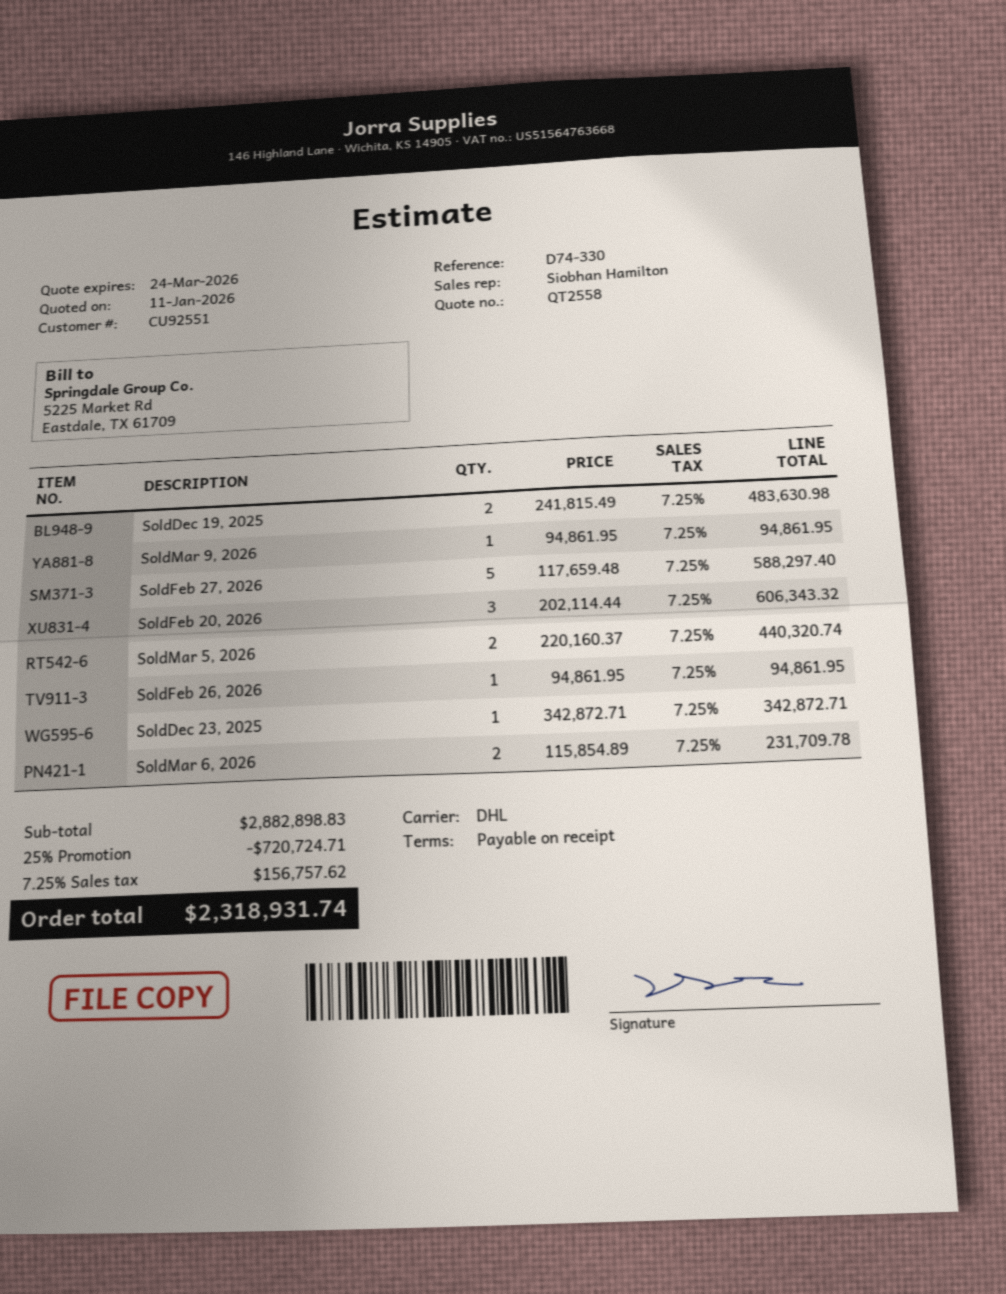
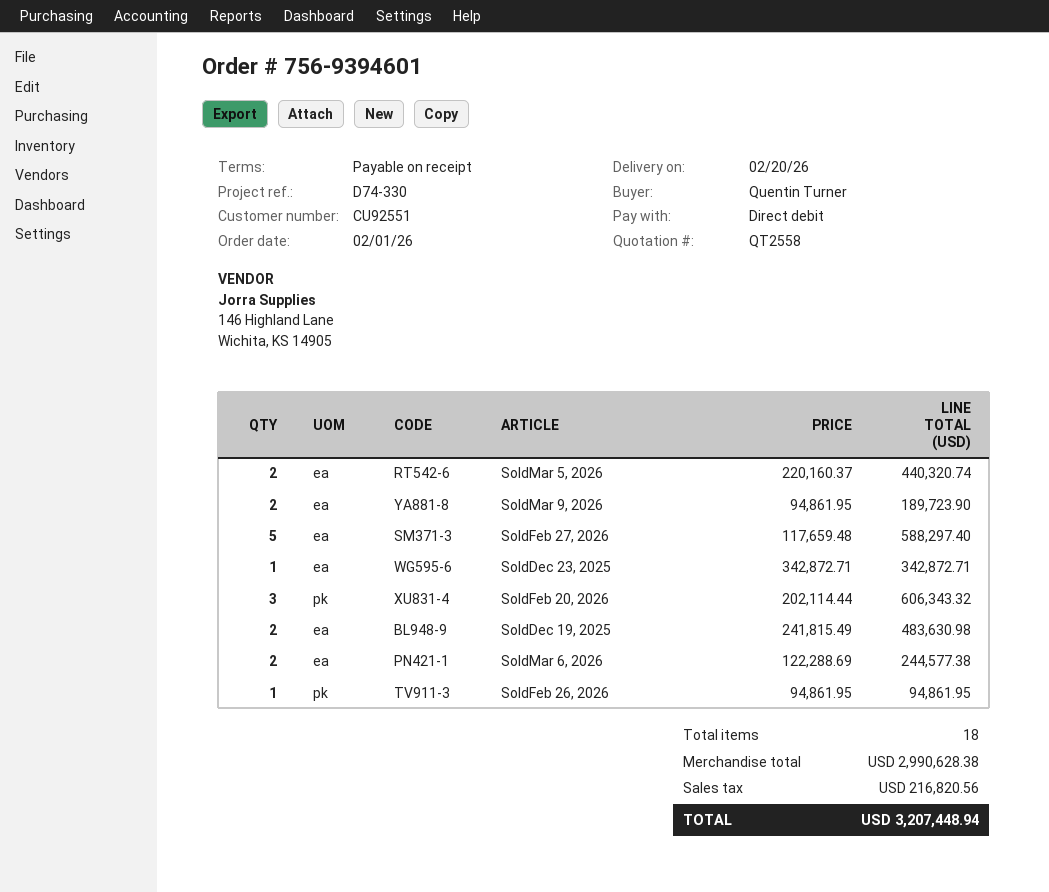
SoldMar 9, 2026: 1 x 94861.95 = 94861.95 -> 2 x 94861.95 = 189723.90
SoldMar 6, 2026: 2 x 115854.89 = 231709.78 -> 2 x 122288.69 = 244577.38
subtotal: 2882898.83 -> 2990628.38
discount: 25% = 720724.71 -> none
tax: 156757.62 -> 216820.56
total: 2318931.74 -> 3207448.94

